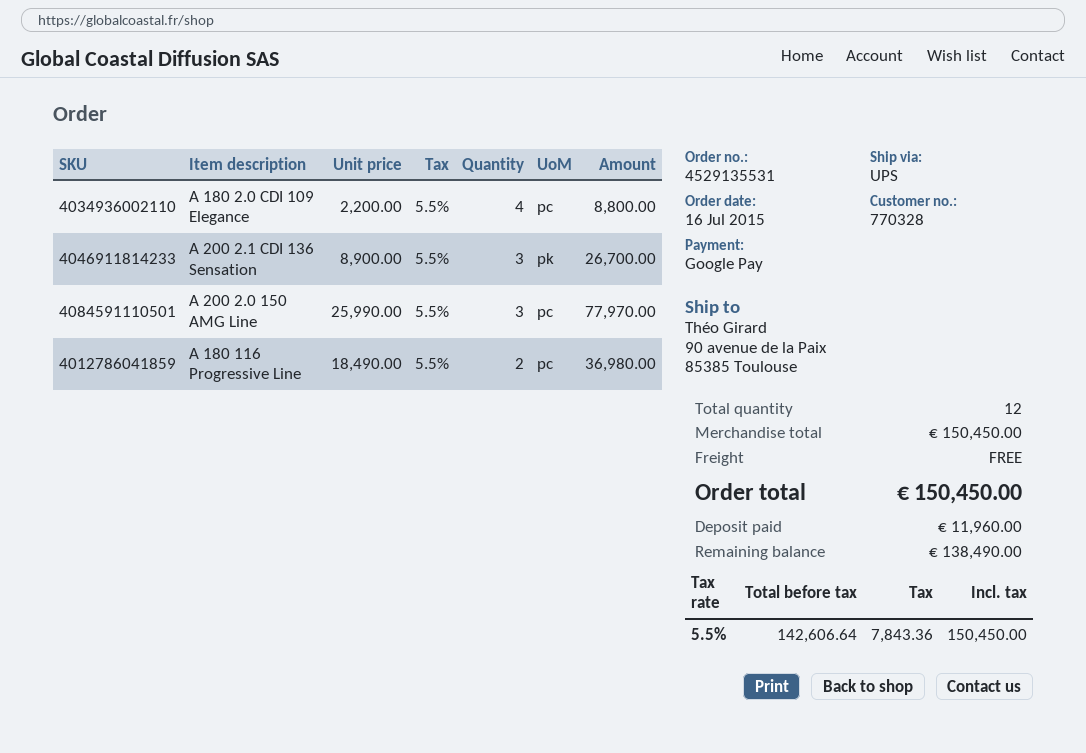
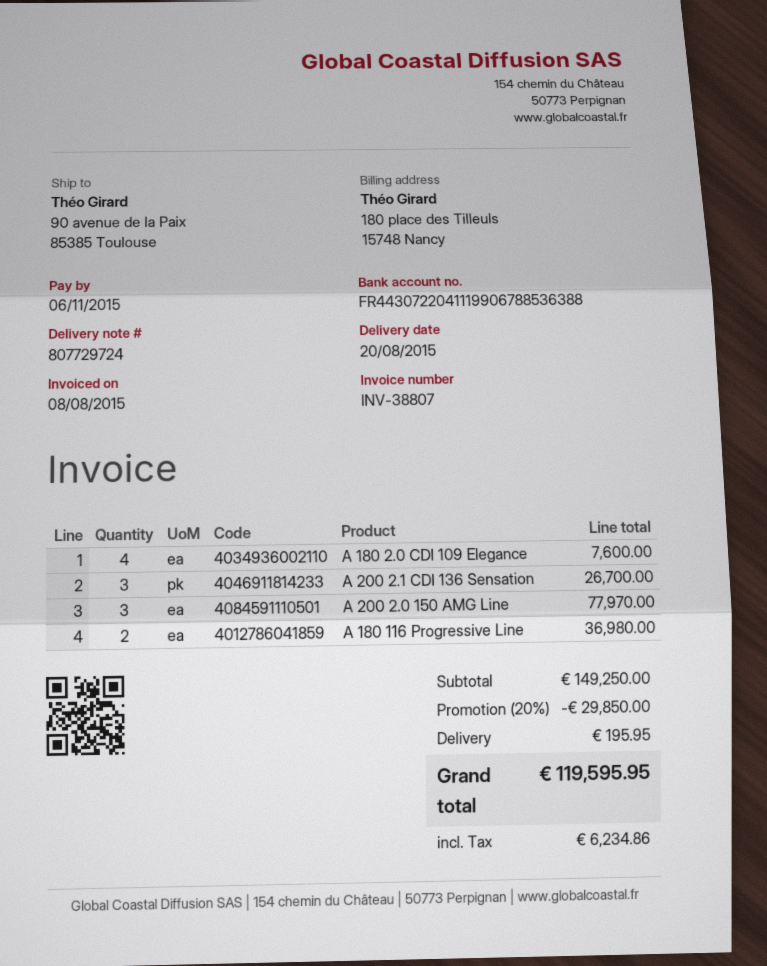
A 180 2.0 CDI 109 Elegance: 4 for 8800.00 -> 4 for 7600.00
subtotal: 150450.00 -> 149250.00
discount: none -> 20% = 29850.00
shipping: 0.00 -> 195.95
tax: 7843.36 -> 6234.86
total: 150450.00 -> 119595.95

